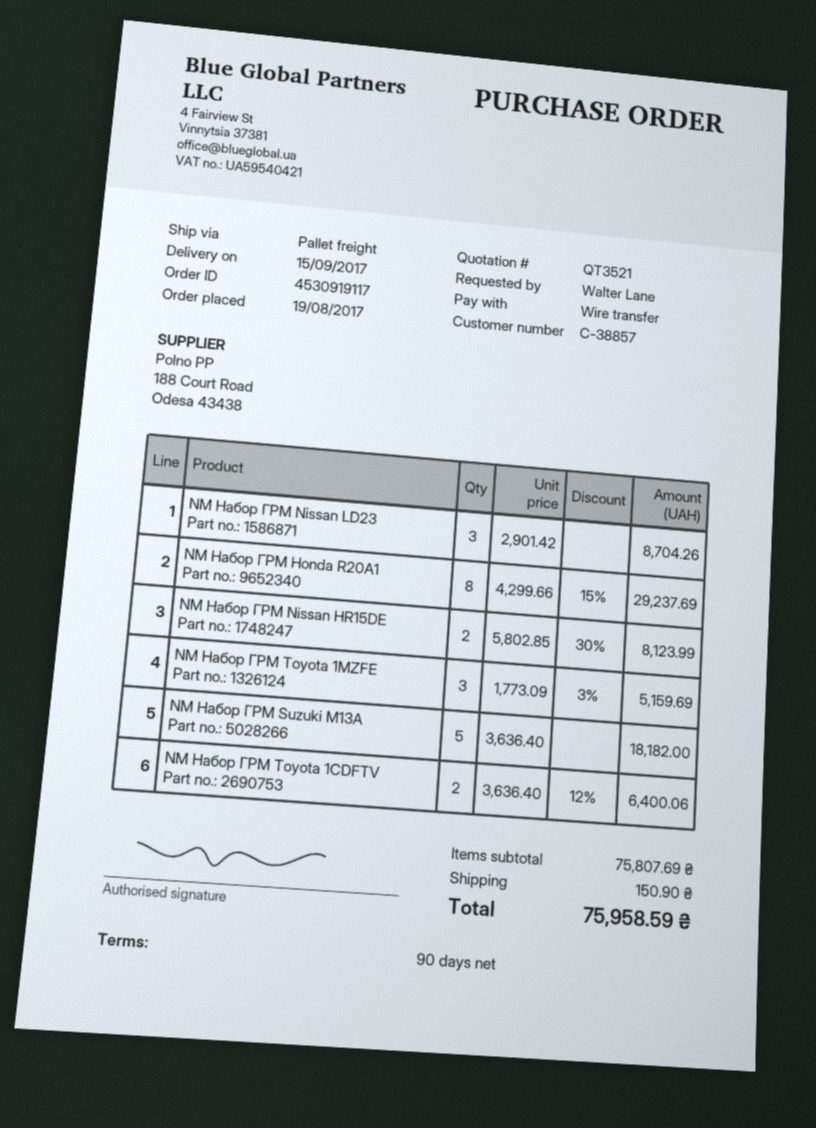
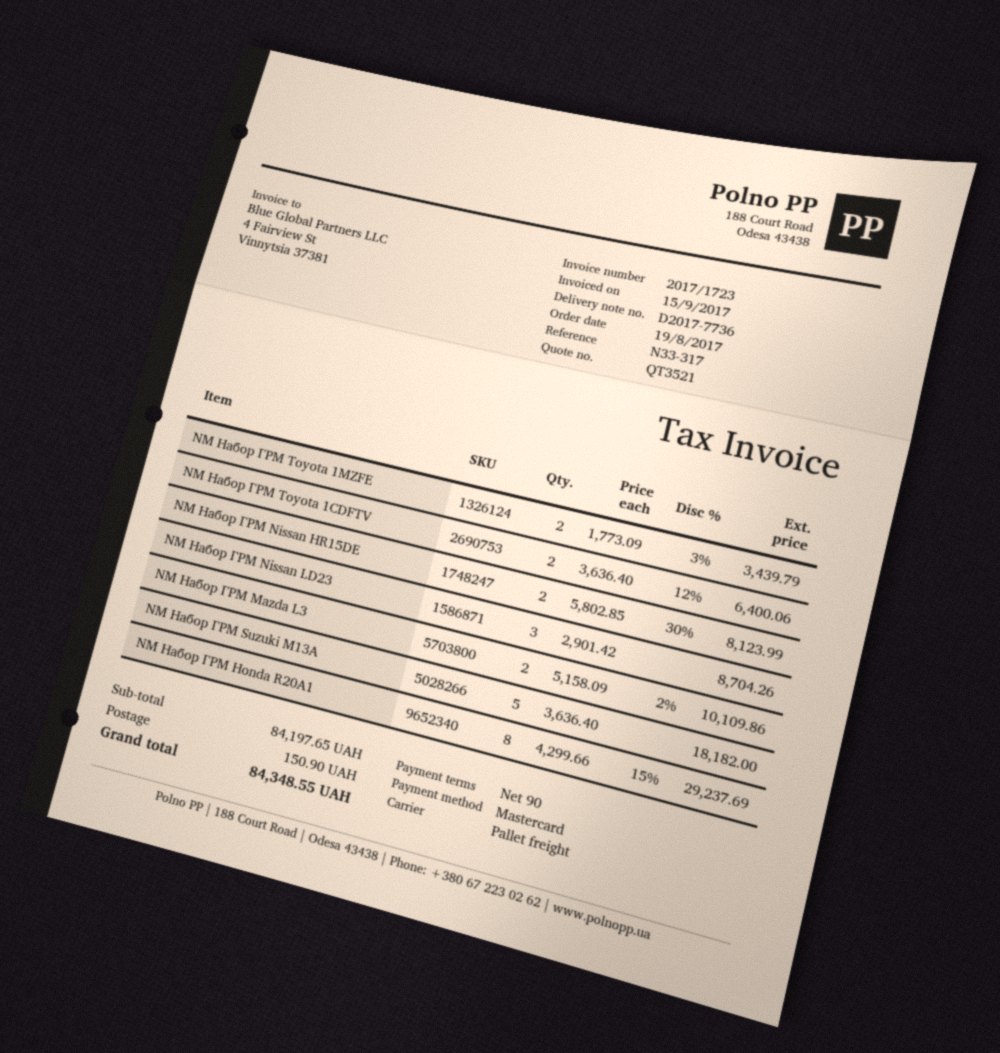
payment method: bank transfer -> Mastercard
NM Набор ГРМ Toyota 1MZFE: 3 x 1773.09 - 3% = 5159.69 -> 2 x 1773.09 - 3% = 3439.79
NM Набор ГРМ Mazda L3: none -> 2 x 5158.09 - 2% = 10109.86
subtotal: 75807.69 -> 84197.65
total: 75958.59 -> 84348.55

